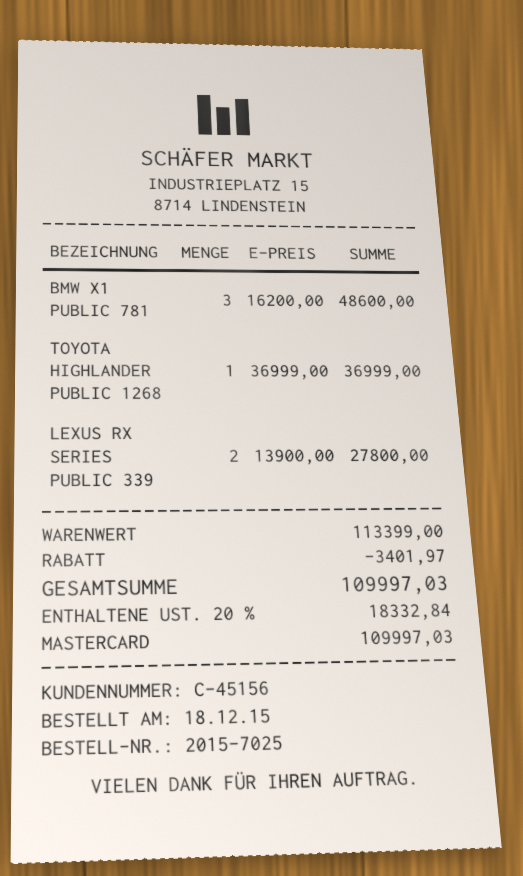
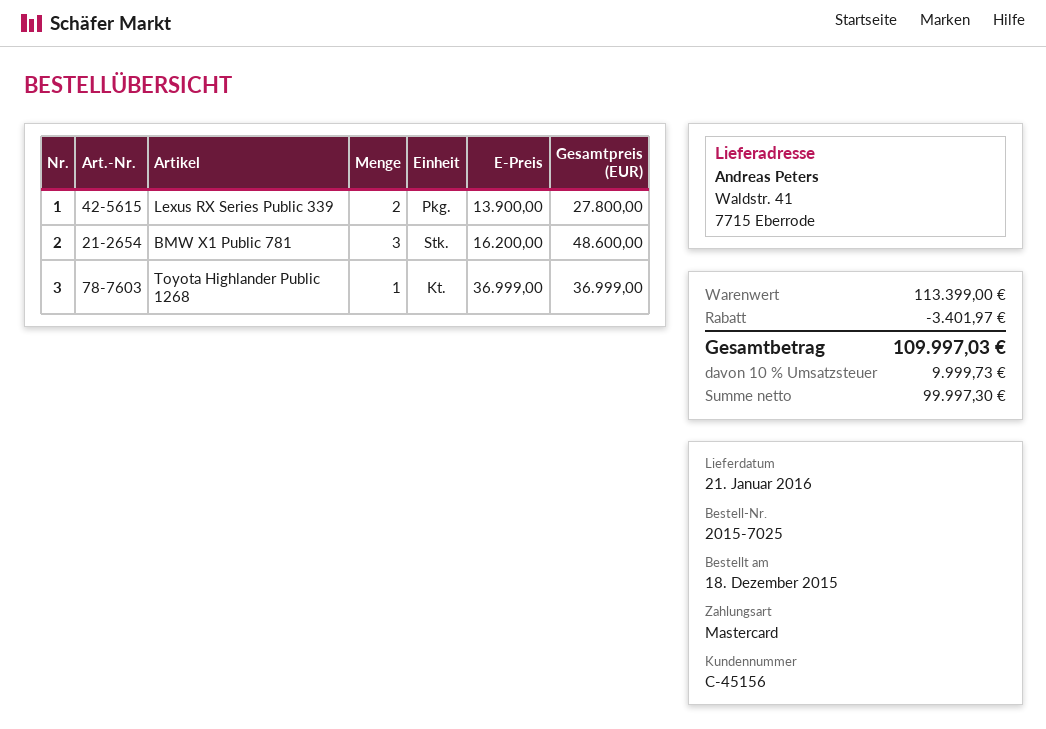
tax: 20% = 18332.84 -> 10% = 9999.73

